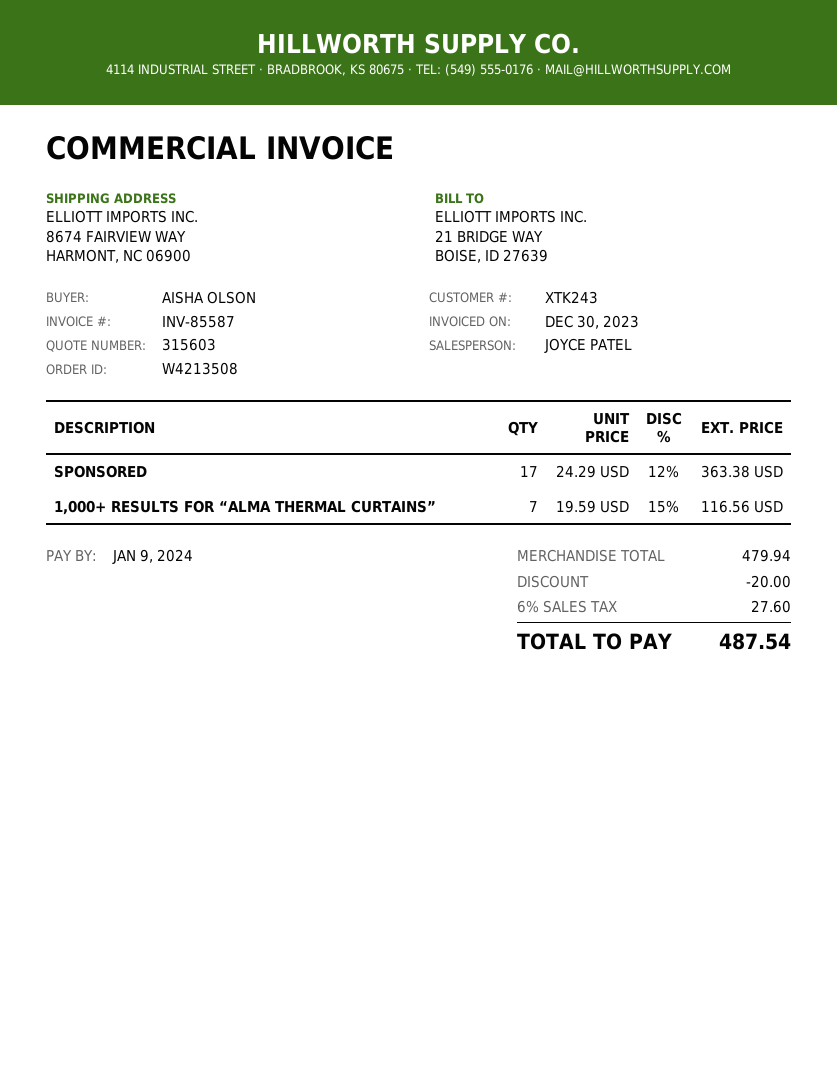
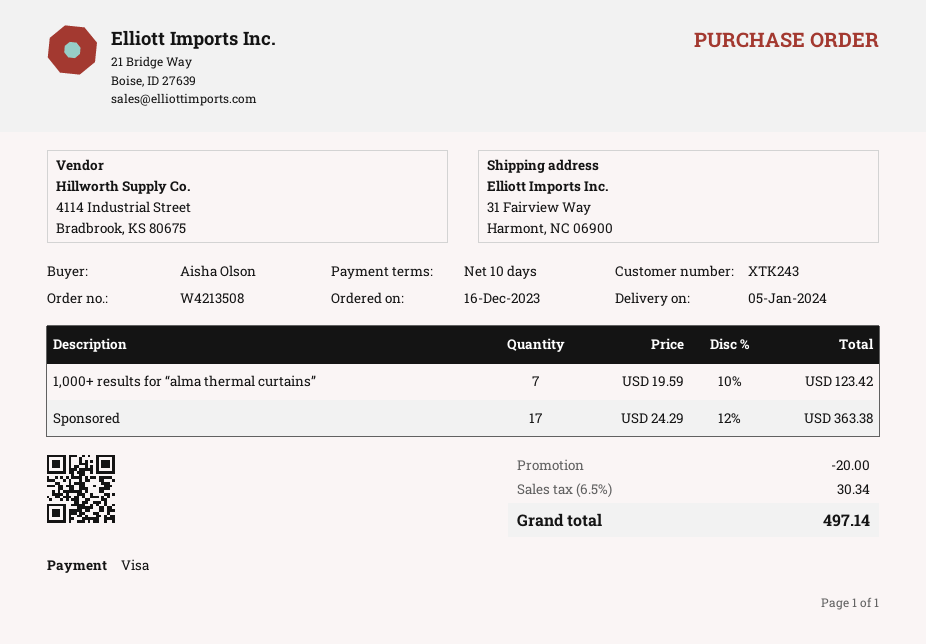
ship to: 8674 FAIRVIEW WAY, HARMONT, NC 06900 -> 31 Fairview Way, Harmont, NC 06900
1,000+ RESULTS FOR “ALMA THERMAL CURTAINS”: 7 x 19.59 - 15% = 116.56 -> 7 x 19.59 - 10% = 123.42
tax: 6% = 27.60 -> 6.5% = 30.34
total: 487.54 -> 497.14

